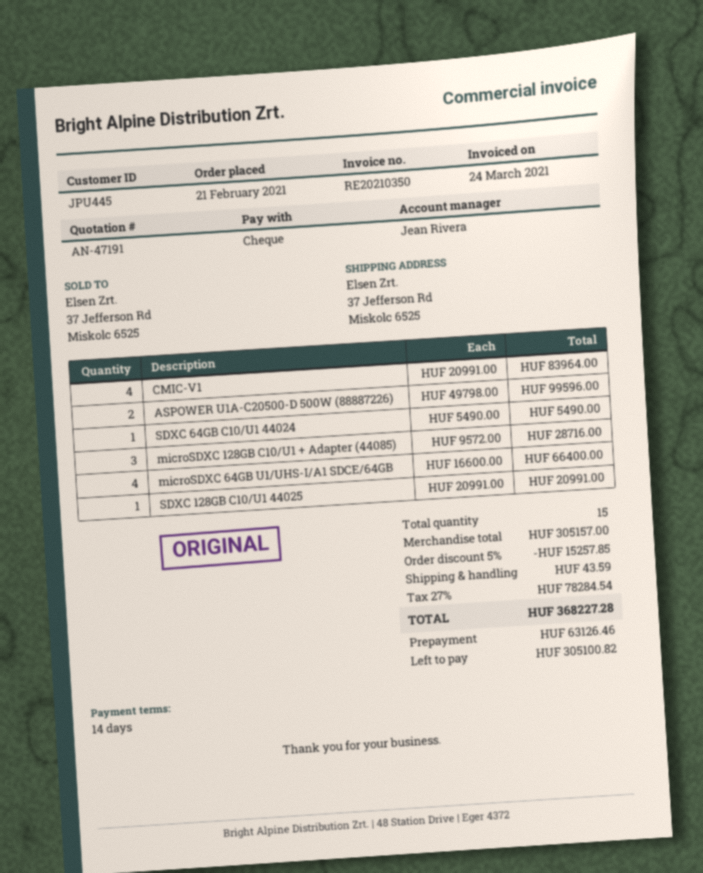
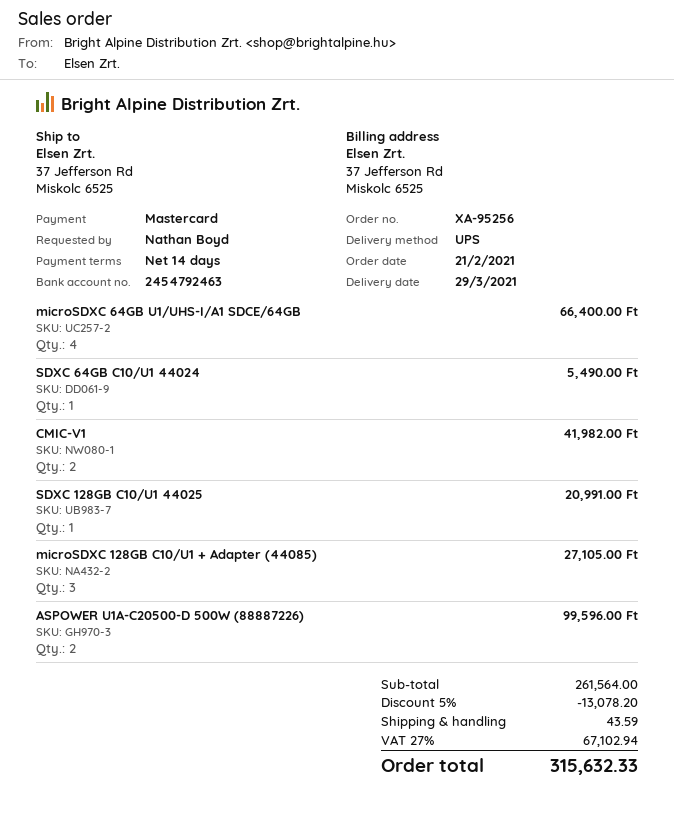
payment method: cheque -> Mastercard
CMIC-V1: 4 for 83964.00 -> 2 for 41982.00
microSDXC 128GB C10/U1 + Adapter (44085): 3 for 28716.00 -> 3 for 27105.00
subtotal: 305157.00 -> 261564.00
discount: 5% = 15257.85 -> 5% = 13078.20
tax: 27% = 78284.54 -> 27% = 67102.94
total: 368227.28 -> 315632.33

